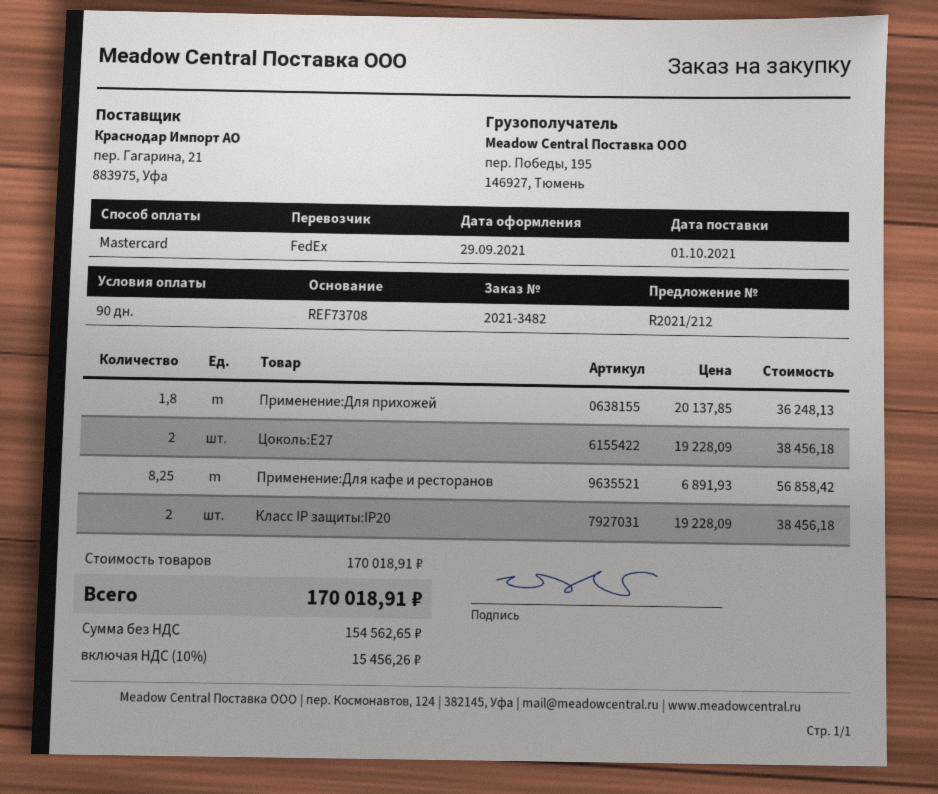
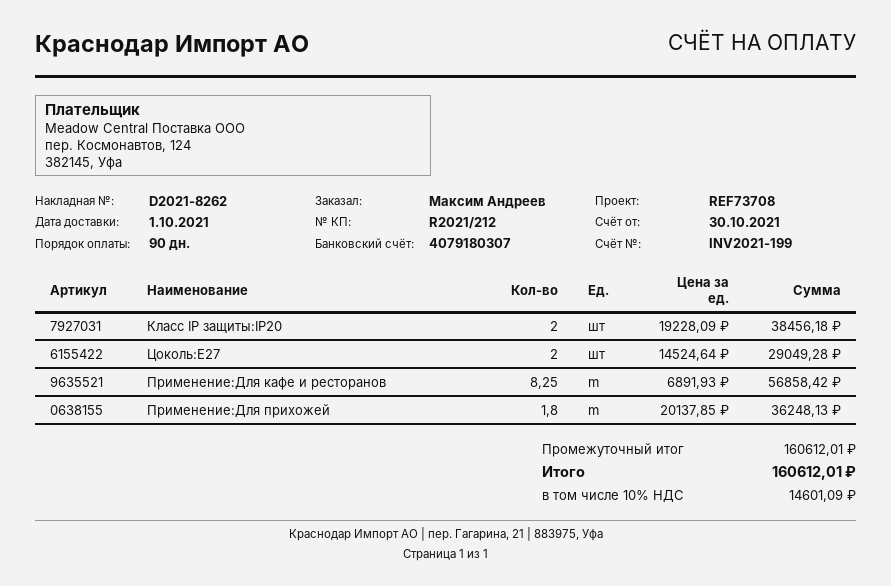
Цоколь:E27: 2 x 19228.09 = 38456.18 -> 2 x 14524.64 = 29049.28
subtotal: 170018.91 -> 160612.01
tax: 10% = 15456.26 -> 10% = 14601.09
total: 170018.91 -> 160612.01

